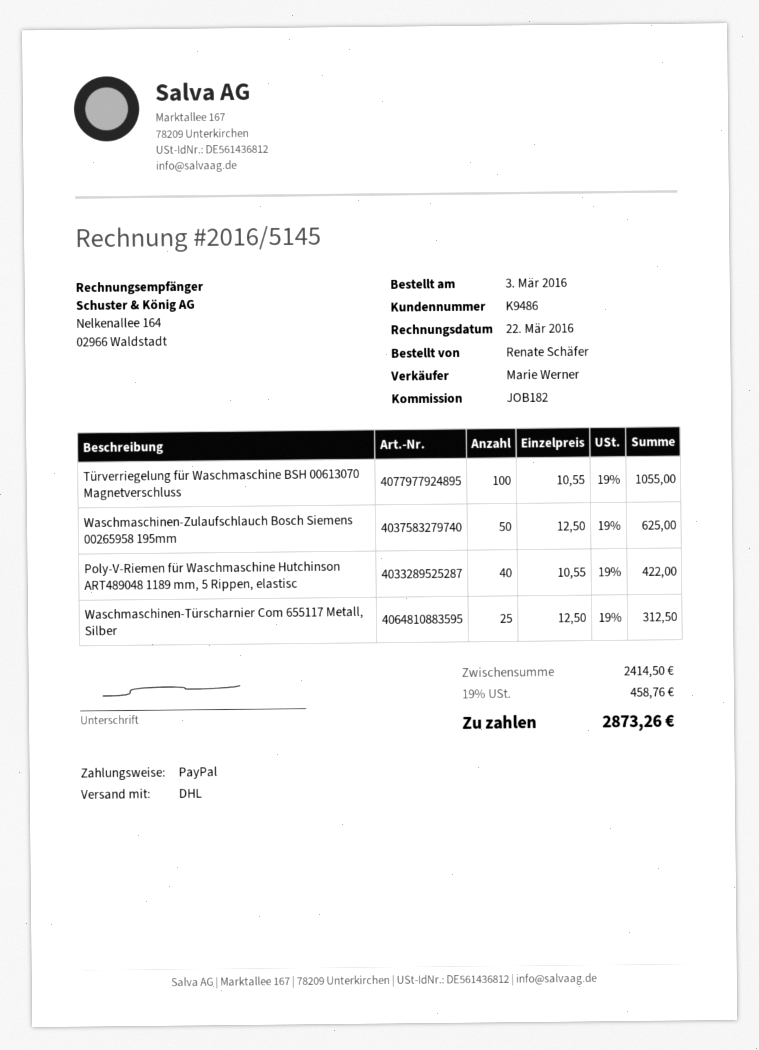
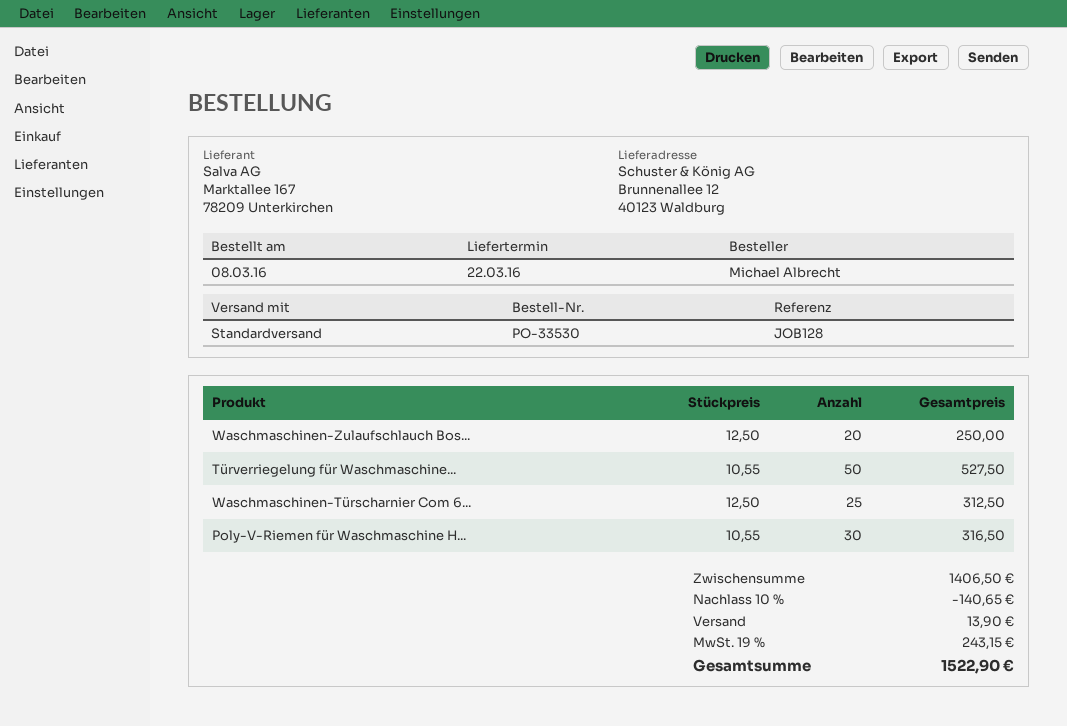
order date: 2016-03-03 -> 2016-03-08
reference: JOB182 -> JOB128
ordered by: Renate Schäfer -> Michael Albrecht
shipping method: DHL -> standard
Türverriegelung für Waschmaschine BSH 00613070 Magnetverschluss: 100 x 10.55 = 1055.00 -> 50 x 10.55 = 527.50
Waschmaschinen-Zulaufschlauch Bosch Siemens 00265958 195mm: 50 x 12.50 = 625.00 -> 20 x 12.50 = 250.00
Poly-V-Riemen für Waschmaschine Hutchinson ART489048 1189 mm, 5 Rippen, elastisc: 40 x 10.55 = 422.00 -> 30 x 10.55 = 316.50
subtotal: 2414.50 -> 1406.50
discount: none -> 10% = 140.65
shipping: none -> 13.90
tax: 19% = 458.76 -> 19% = 243.15
total: 2873.26 -> 1522.90

